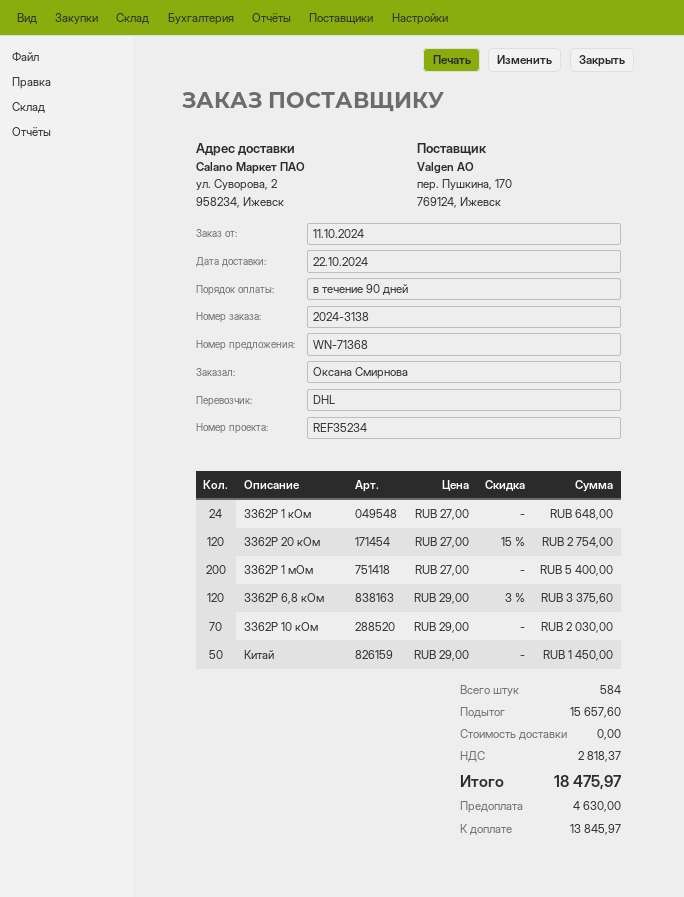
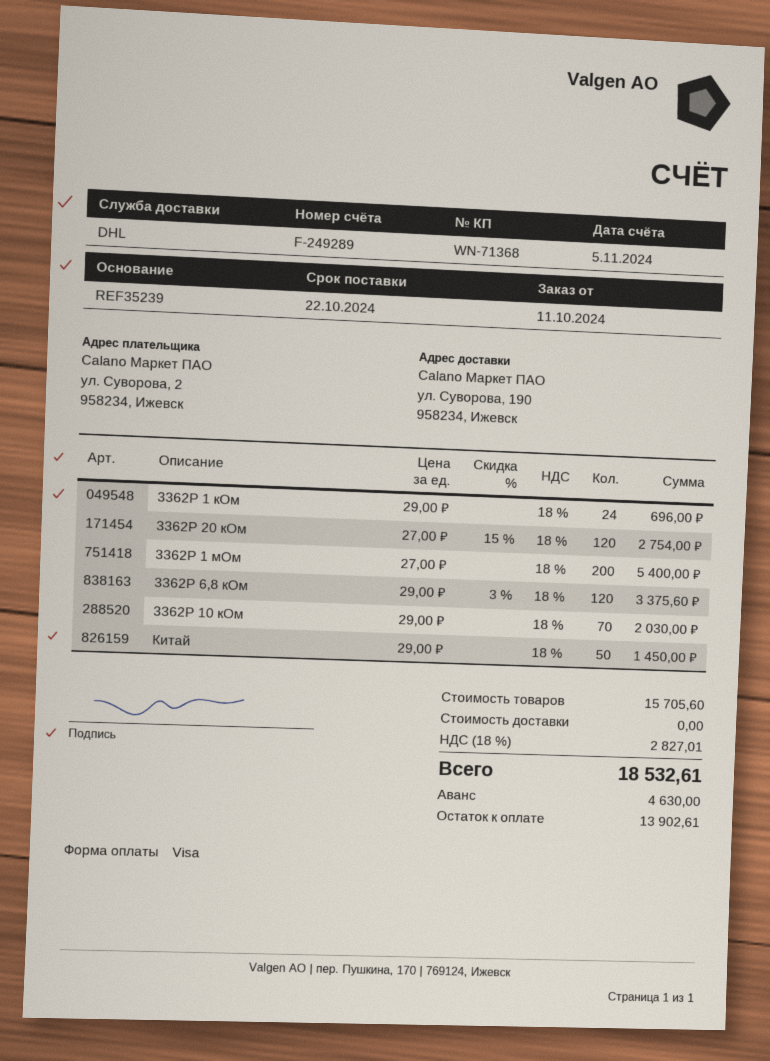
reference: REF35234 -> REF35239
ship to: ул. Суворова, 2, 958234, Ижевск -> ул. Суворова, 190, 958234, Ижевск
3362P 1 кОм: 24 x 27.00 = 648.00 -> 24 x 29.00 = 696.00
subtotal: 15657.60 -> 15705.60
tax: 2818.37 -> 2827.01
total: 18475.97 -> 18532.61
balance: 13845.97 -> 13902.61

